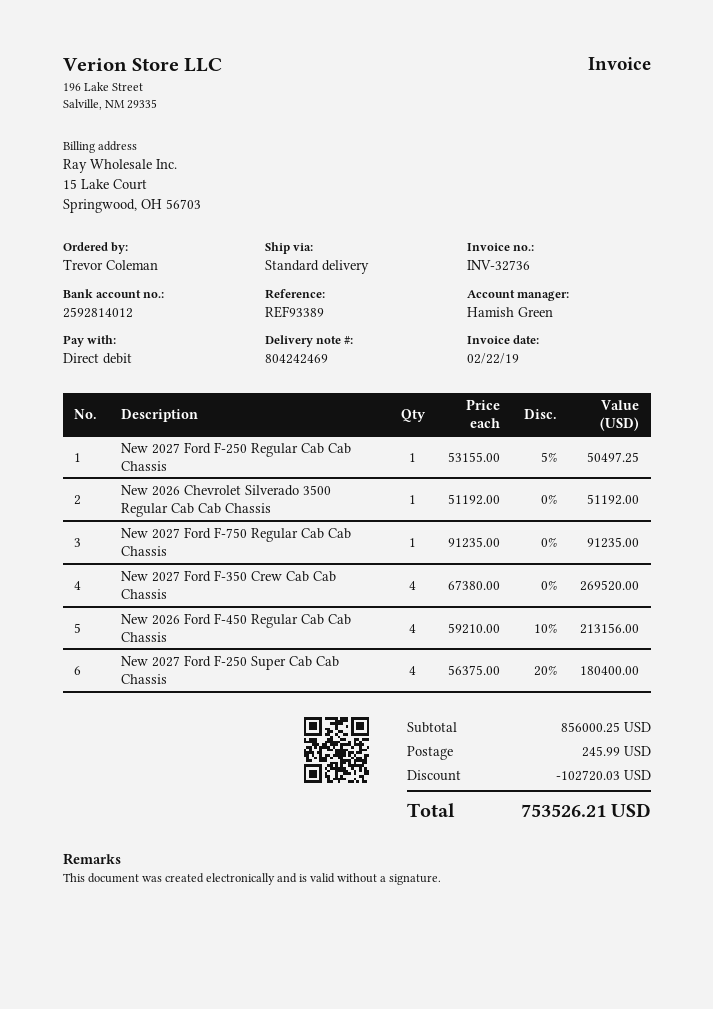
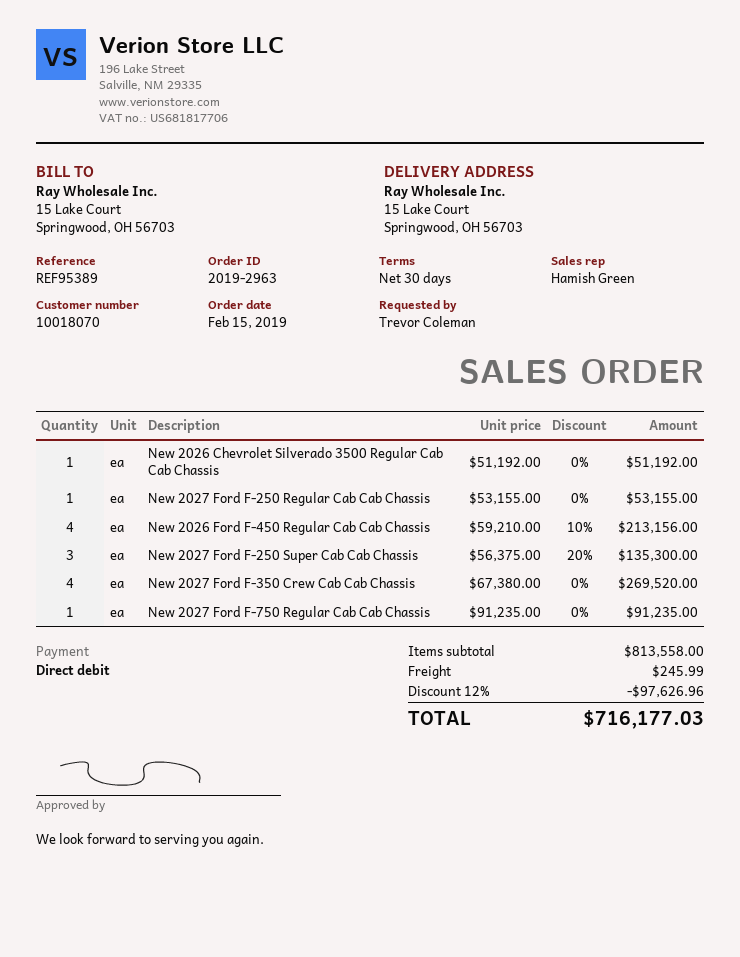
reference: REF93389 -> REF95389
New 2027 Ford F-250 Regular Cab Cab Chassis: 1 x 53155.00 - 5% = 50497.25 -> 1 x 53155.00 = 53155.00
New 2027 Ford F-250 Super Cab Cab Chassis: 4 x 56375.00 - 20% = 180400.00 -> 3 x 56375.00 - 20% = 135300.00
subtotal: 856000.25 -> 813558.00
discount: 102720.03 -> 97626.96
total: 753526.21 -> 716177.03

